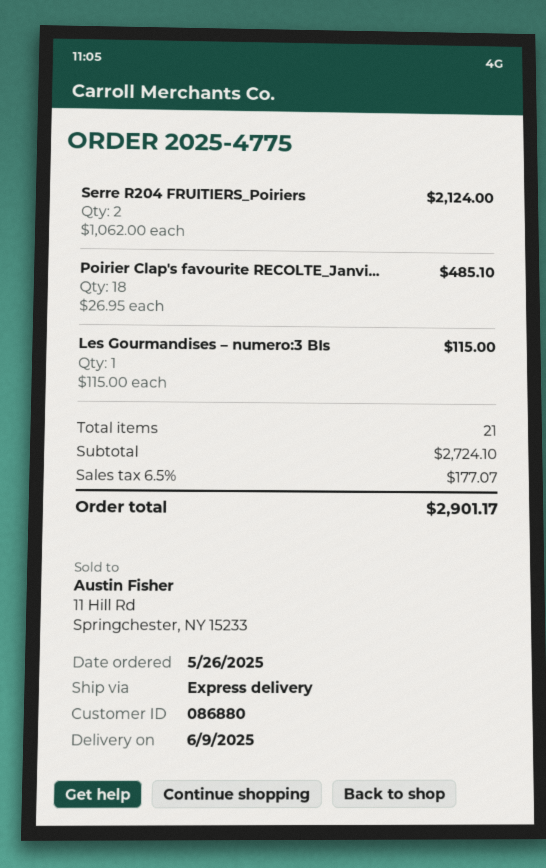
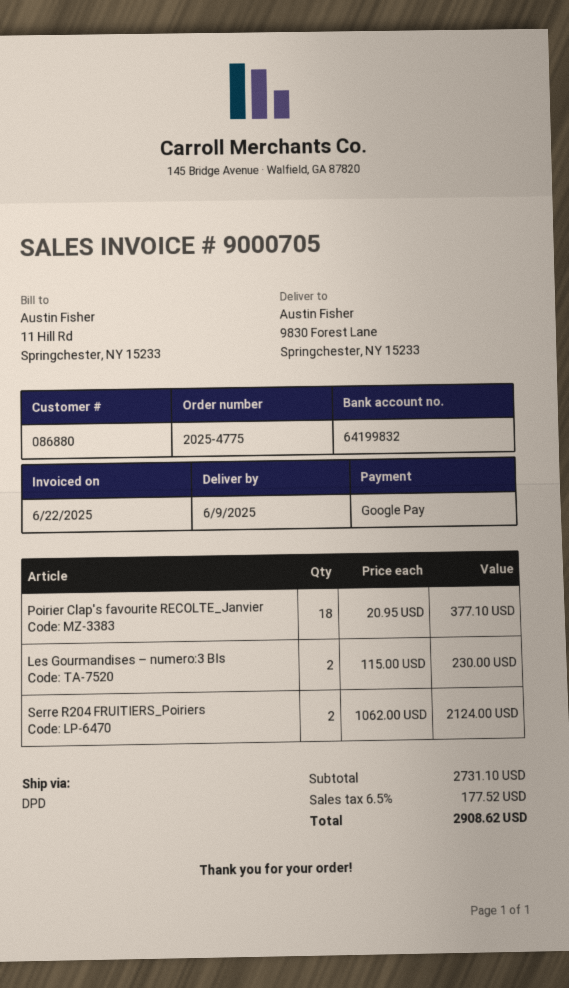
shipping method: express -> DPD
Poirier Clap's favourite RECOLTE_Janvi...: 18 x 26.95 = 485.10 -> 18 x 20.95 = 377.10
Les Gourmandises – numero:3 BIs: 1 x 115.00 = 115.00 -> 2 x 115.00 = 230.00
subtotal: 2724.10 -> 2731.10
tax: 6.5% = 177.07 -> 6.5% = 177.52
total: 2901.17 -> 2908.62

